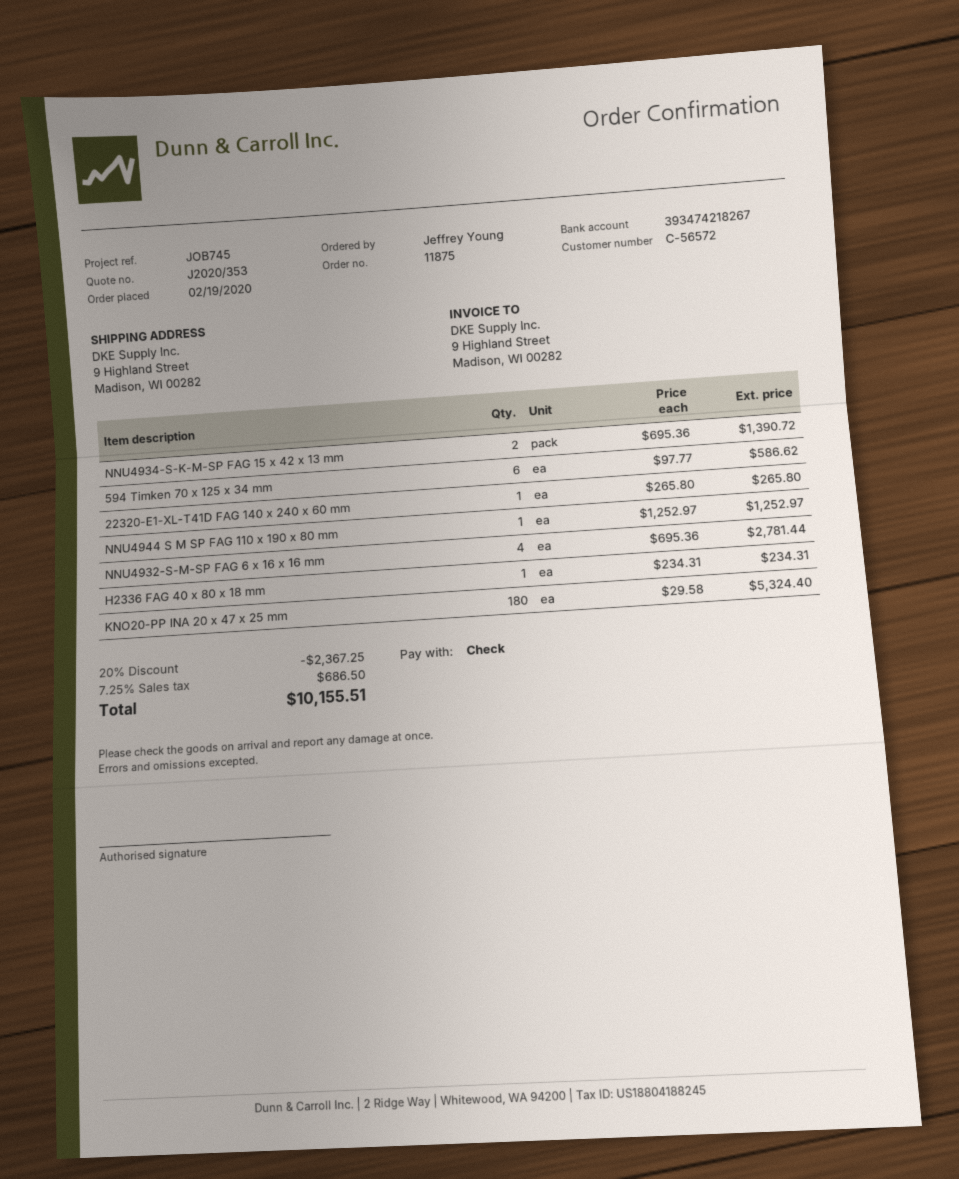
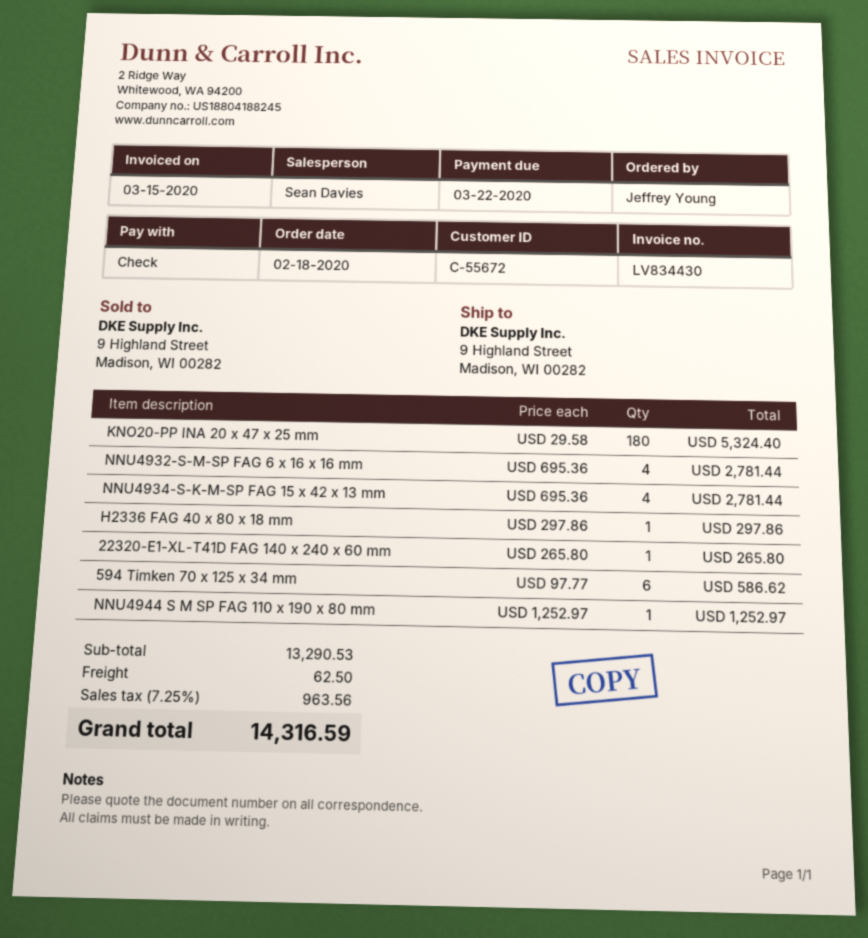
order date: 2020-02-19 -> 2020-02-18
customer number: C-56572 -> C-55672
NNU4934-S-K-M-SP FAG 15 x 42 x 13 mm: 2 x 695.36 = 1390.72 -> 4 x 695.36 = 2781.44
H2336 FAG 40 x 80 x 18 mm: 1 x 234.31 = 234.31 -> 1 x 297.86 = 297.86
discount: 20% = 2367.25 -> none
shipping: none -> 62.50
tax: 7.25% = 686.50 -> 7.25% = 963.56
total: 10155.51 -> 14316.59

